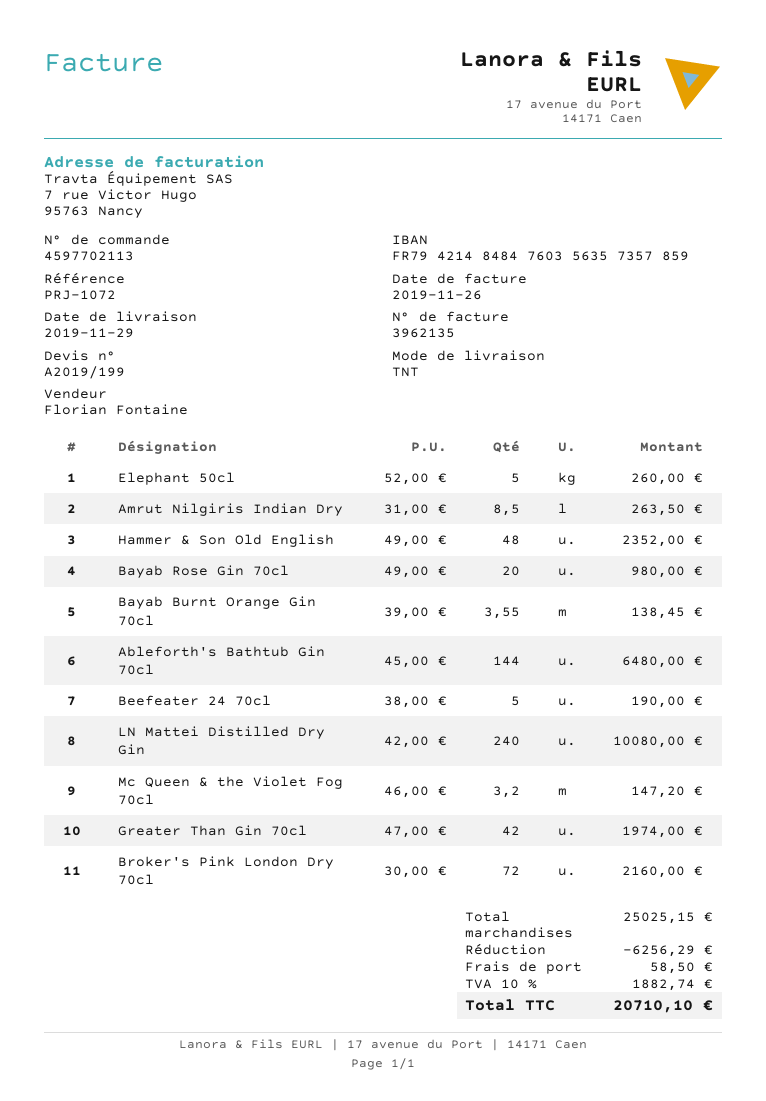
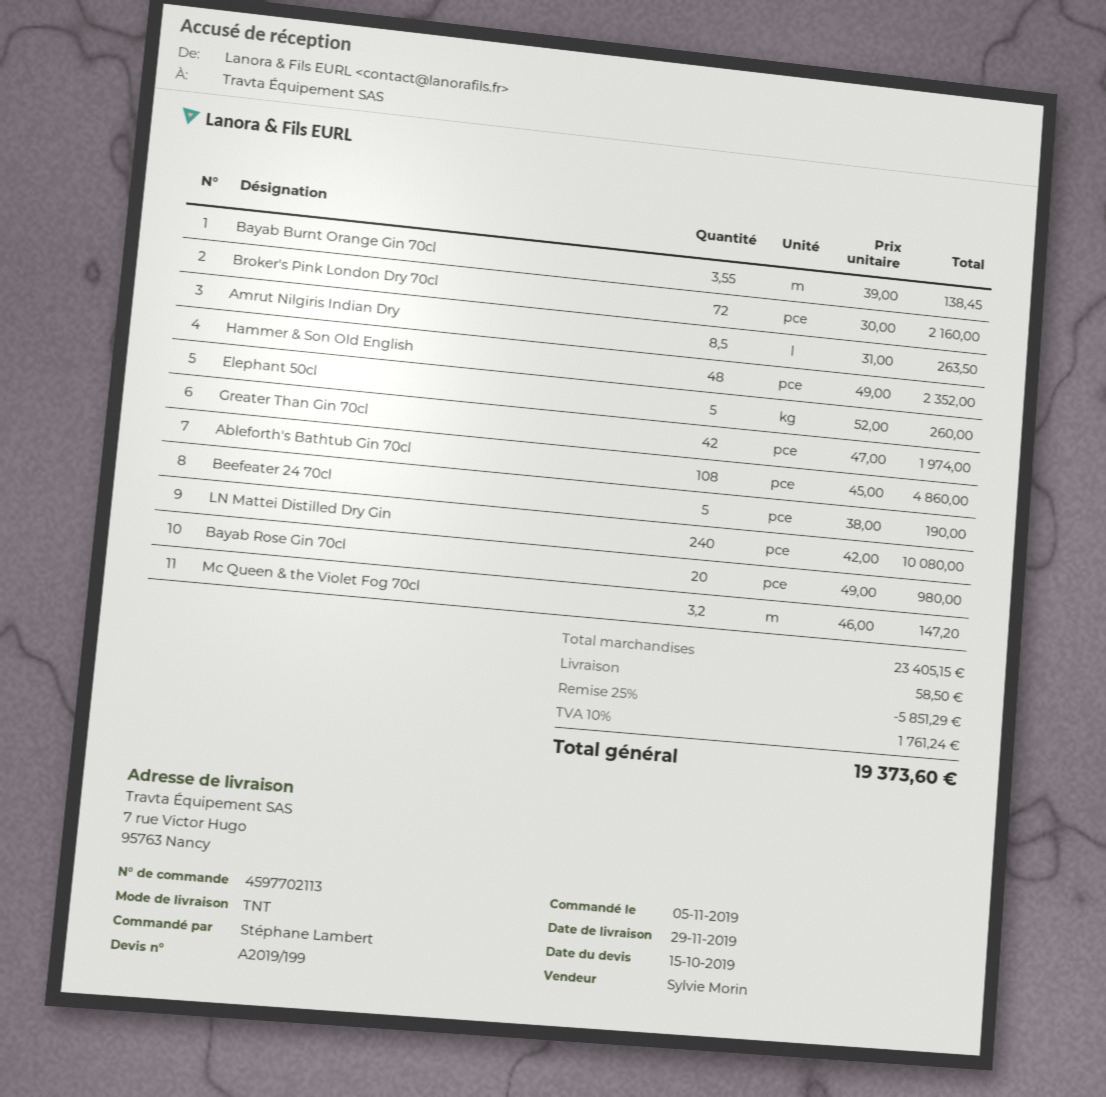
sales rep: Florian Fontaine -> Sylvie Morin
Ableforth's Bathtub Gin 70cl: 144 x 45.00 = 6480.00 -> 108 x 45.00 = 4860.00
subtotal: 25025.15 -> 23405.15
discount: 6256.29 -> 5851.29
tax: 10% = 1882.74 -> 10% = 1761.24
total: 20710.10 -> 19373.60

